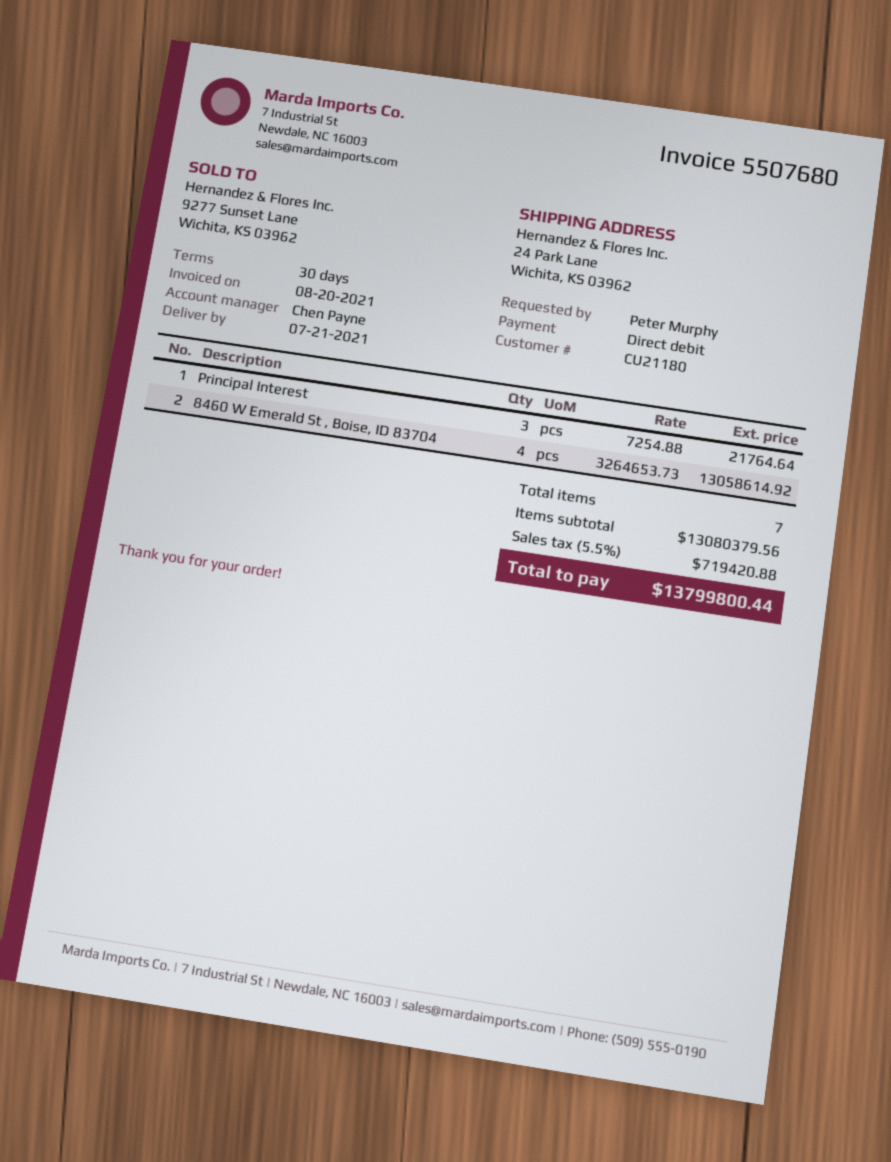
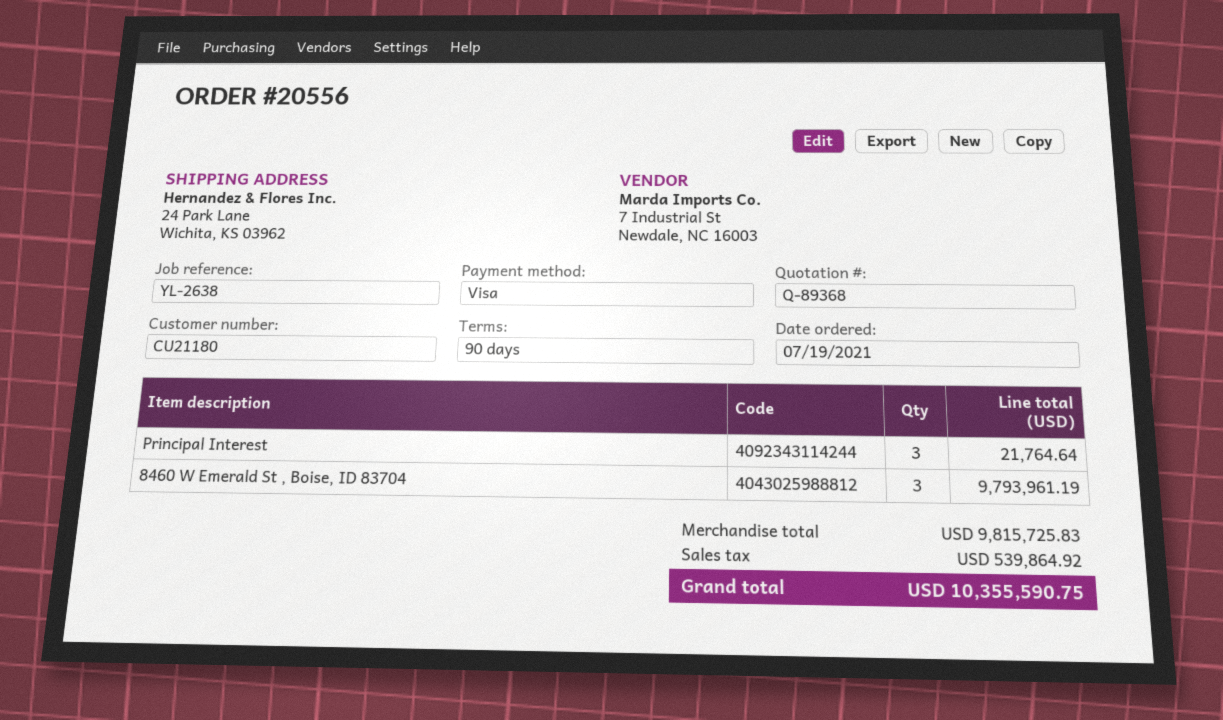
payment terms: 30 days -> 90 days
payment method: direct debit -> Visa
8460 W Emerald St , Boise, ID 83704: 4 for 13058614.92 -> 3 for 9793961.19
subtotal: 13080379.56 -> 9815725.83
tax: 719420.88 -> 539864.92
total: 13799800.44 -> 10355590.75

